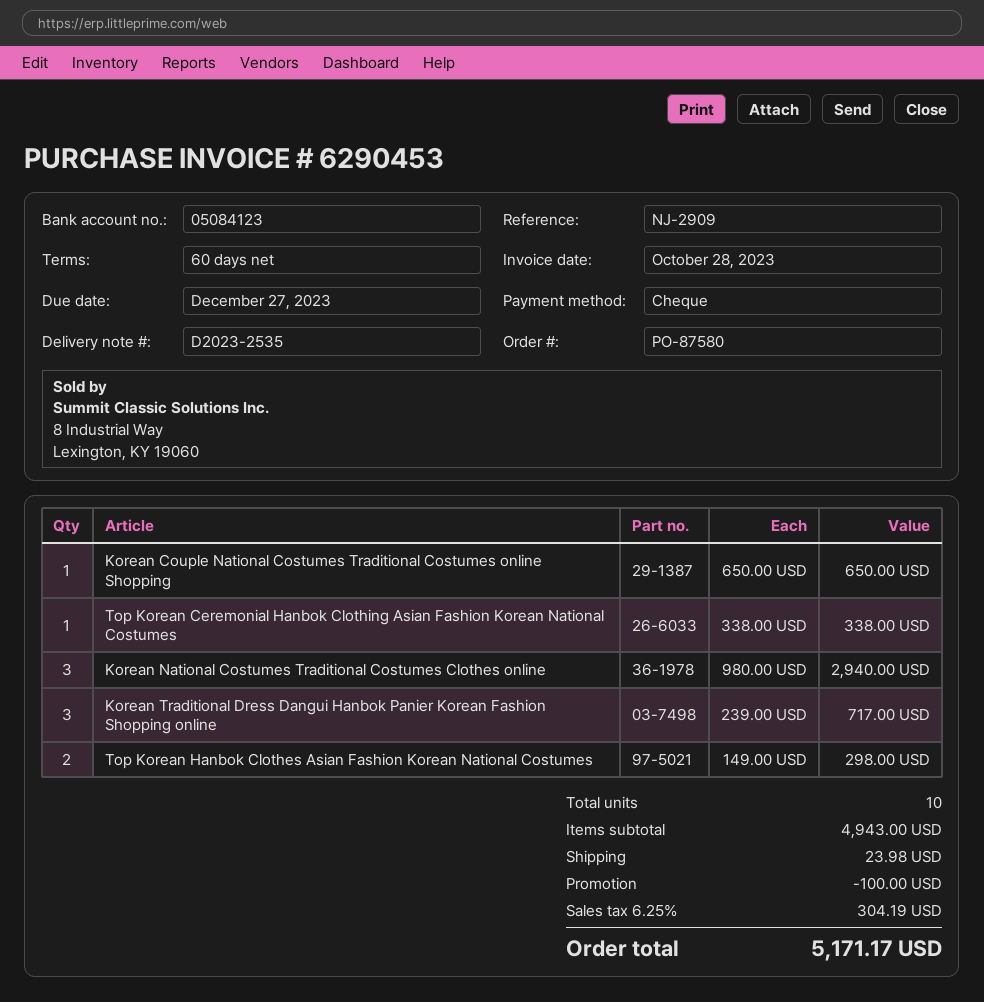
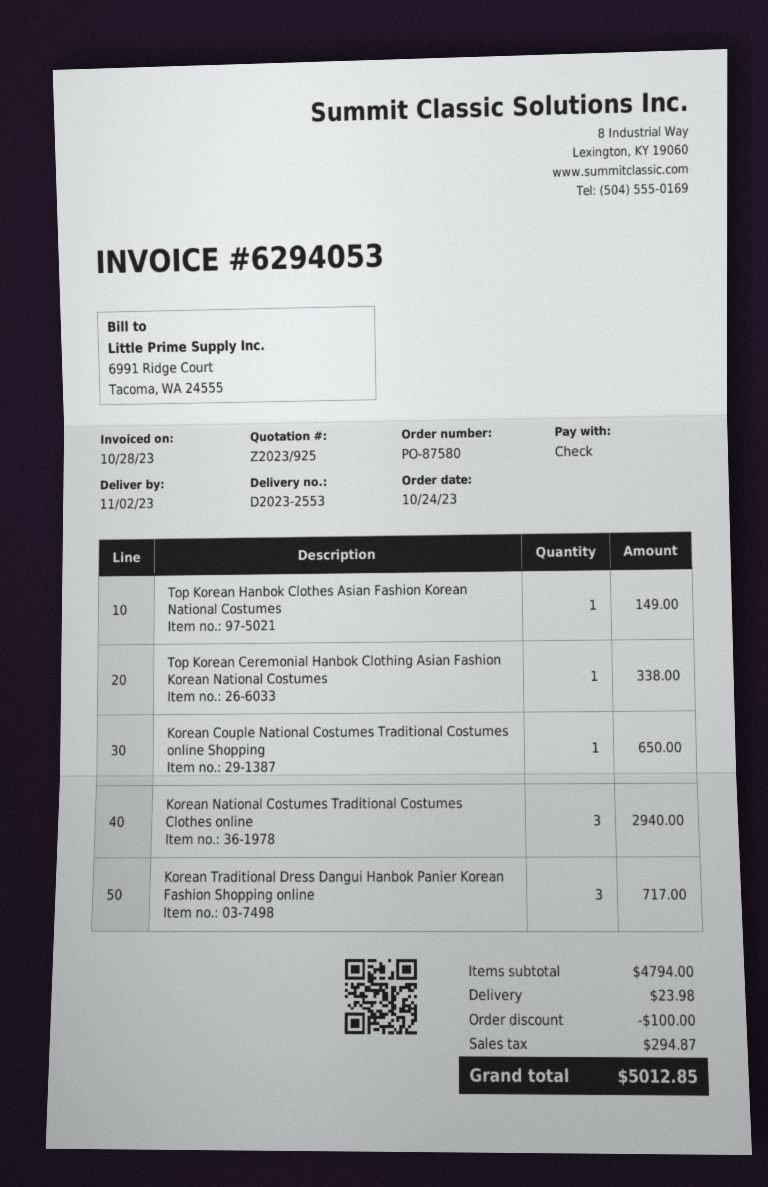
delivery note number: D2023-2535 -> D2023-2553
invoice number: 6290453 -> 6294053
Top Korean Hanbok Clothes Asian Fashion Korean National Costumes: 2 for 298.00 -> 1 for 149.00
subtotal: 4943.00 -> 4794.00
tax: 304.19 -> 294.87
total: 5171.17 -> 5012.85

